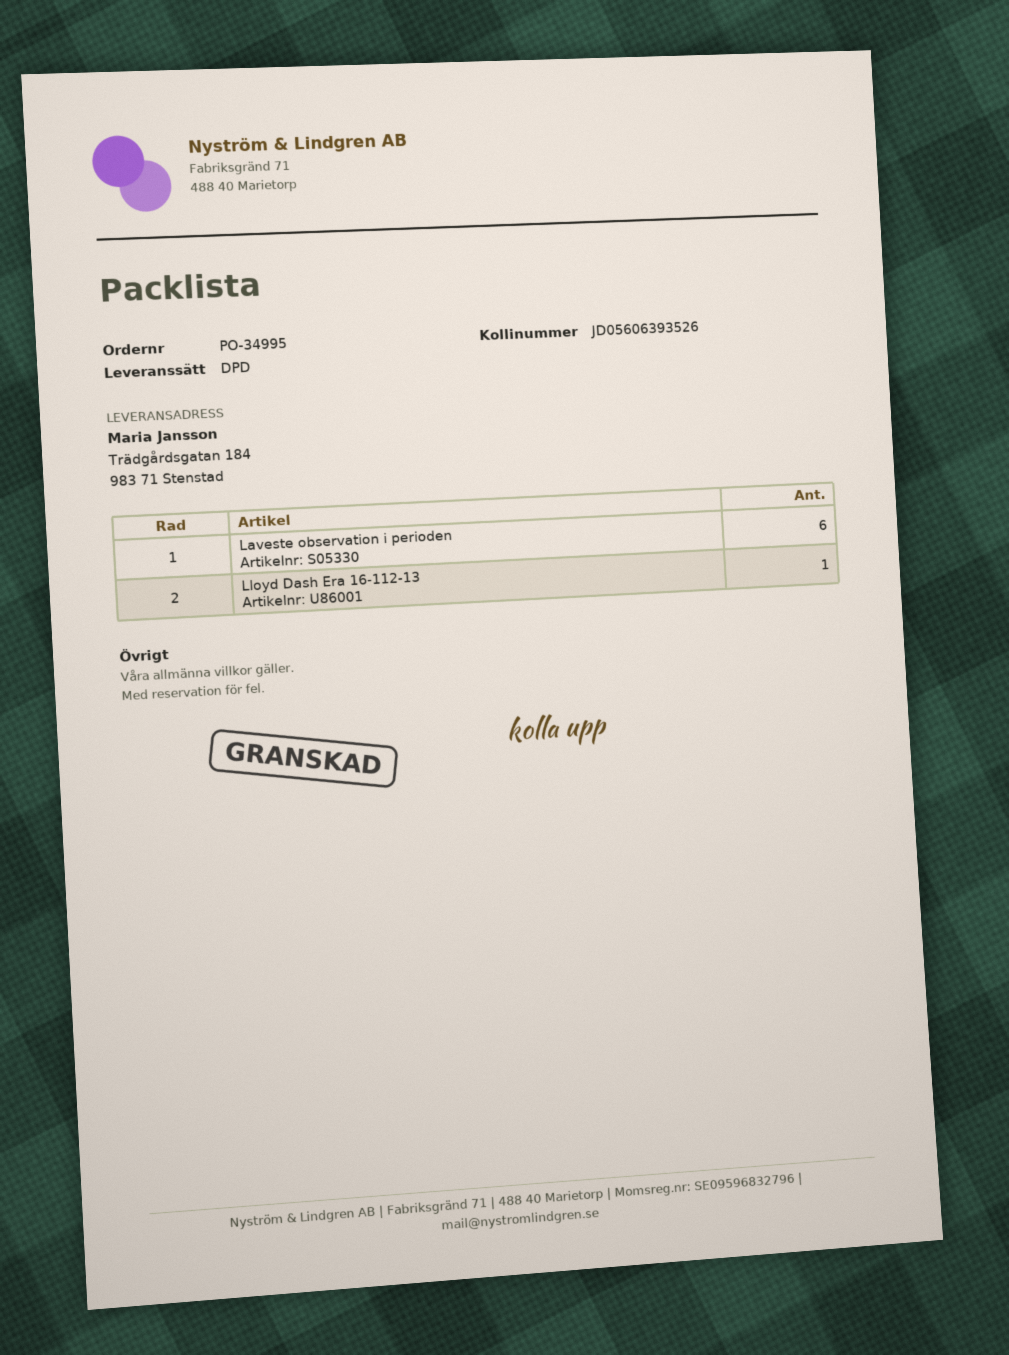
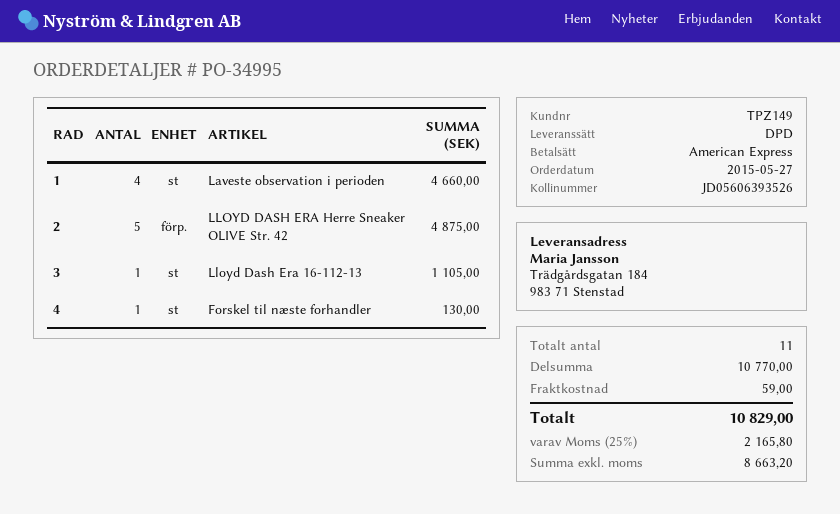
Laveste observation i perioden: 6 -> 4
LLOYD DASH ERA Herre Sneaker OLIVE Str. 42: none -> 5
Forskel til næste forhandler: none -> 1

